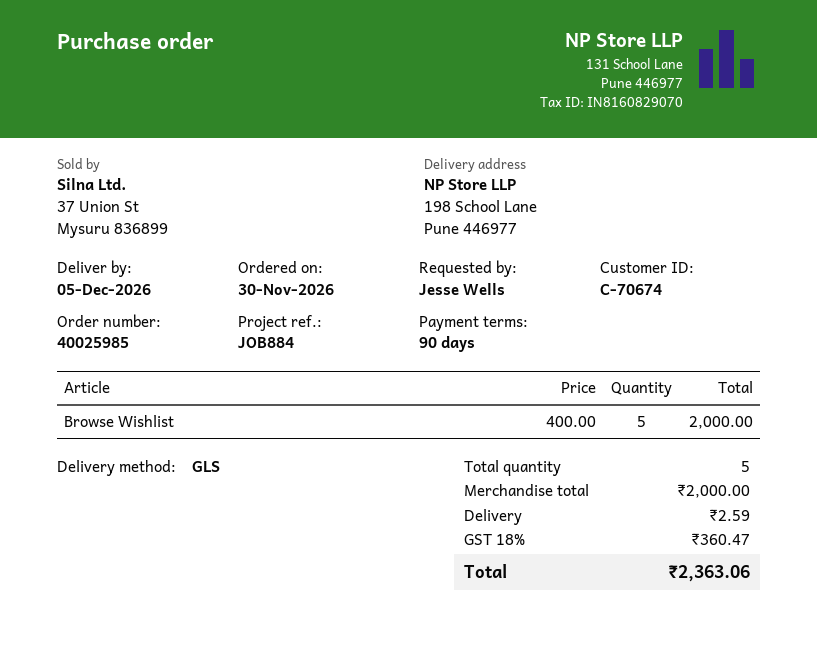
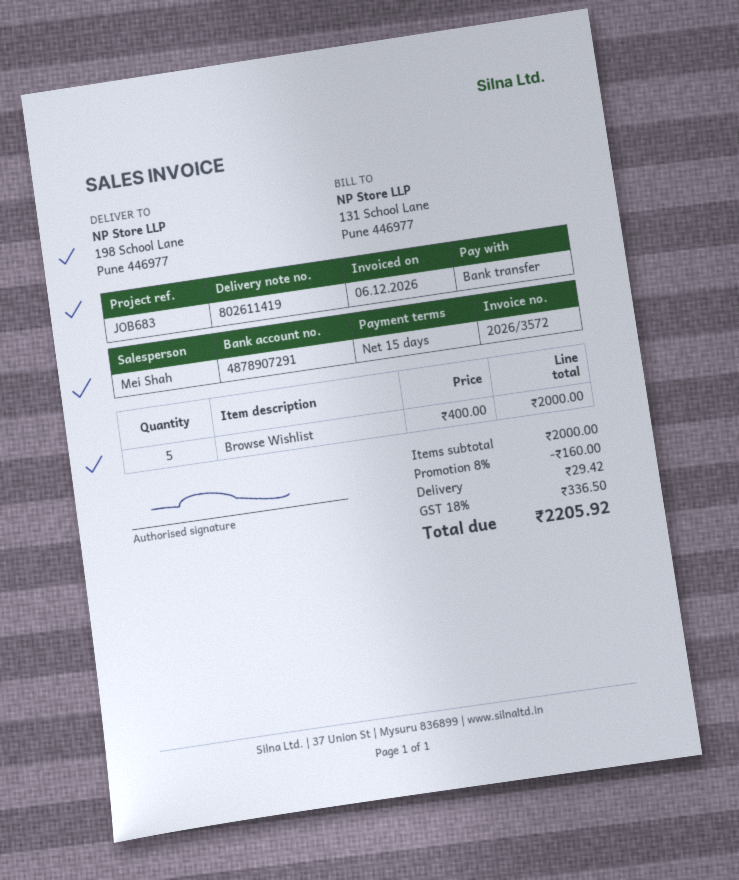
payment terms: 90 days -> 15 days
reference: JOB884 -> JOB683
discount: none -> 8% = 160.00
shipping: 2.59 -> 29.42
tax: 18% = 360.47 -> 18% = 336.50
total: 2363.06 -> 2205.92

